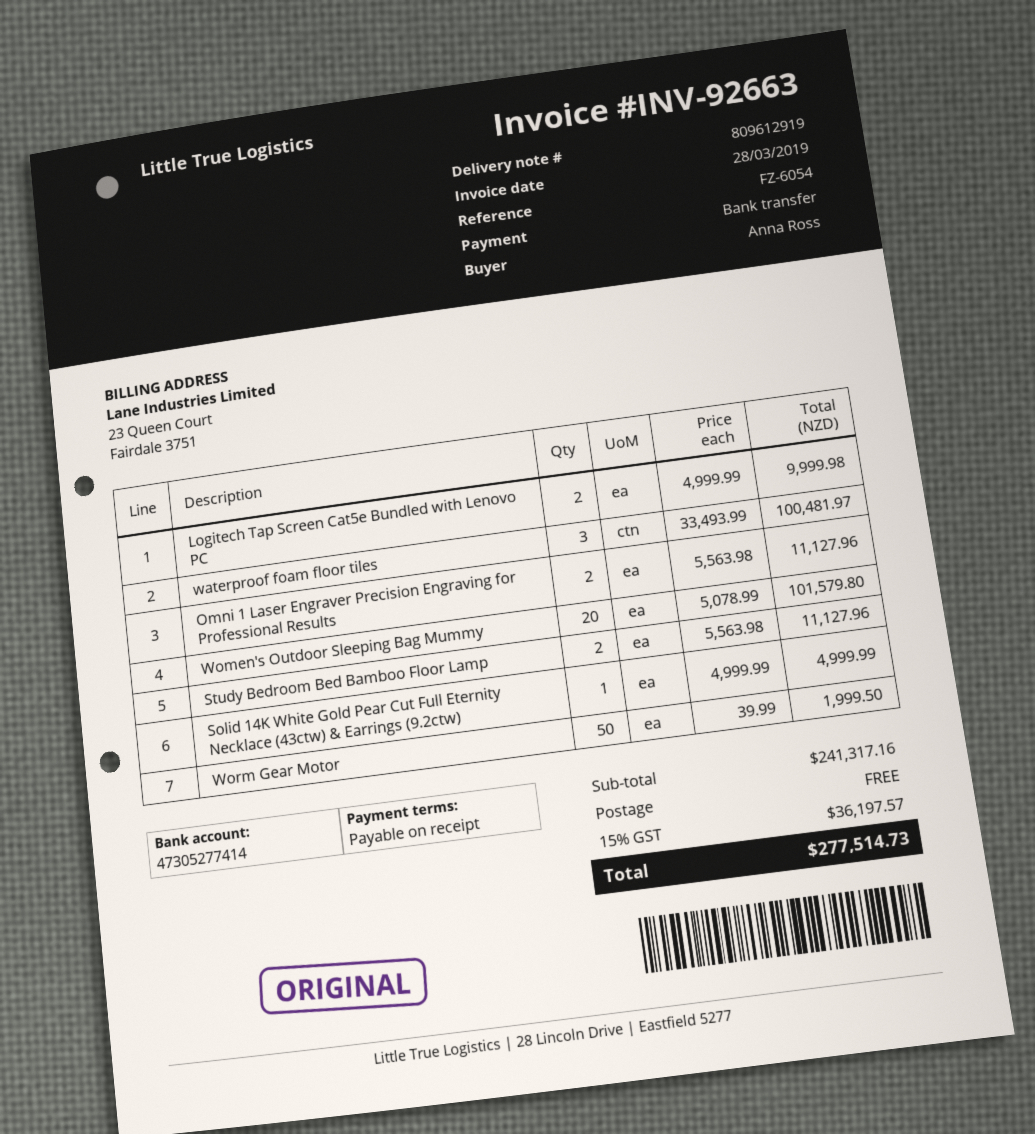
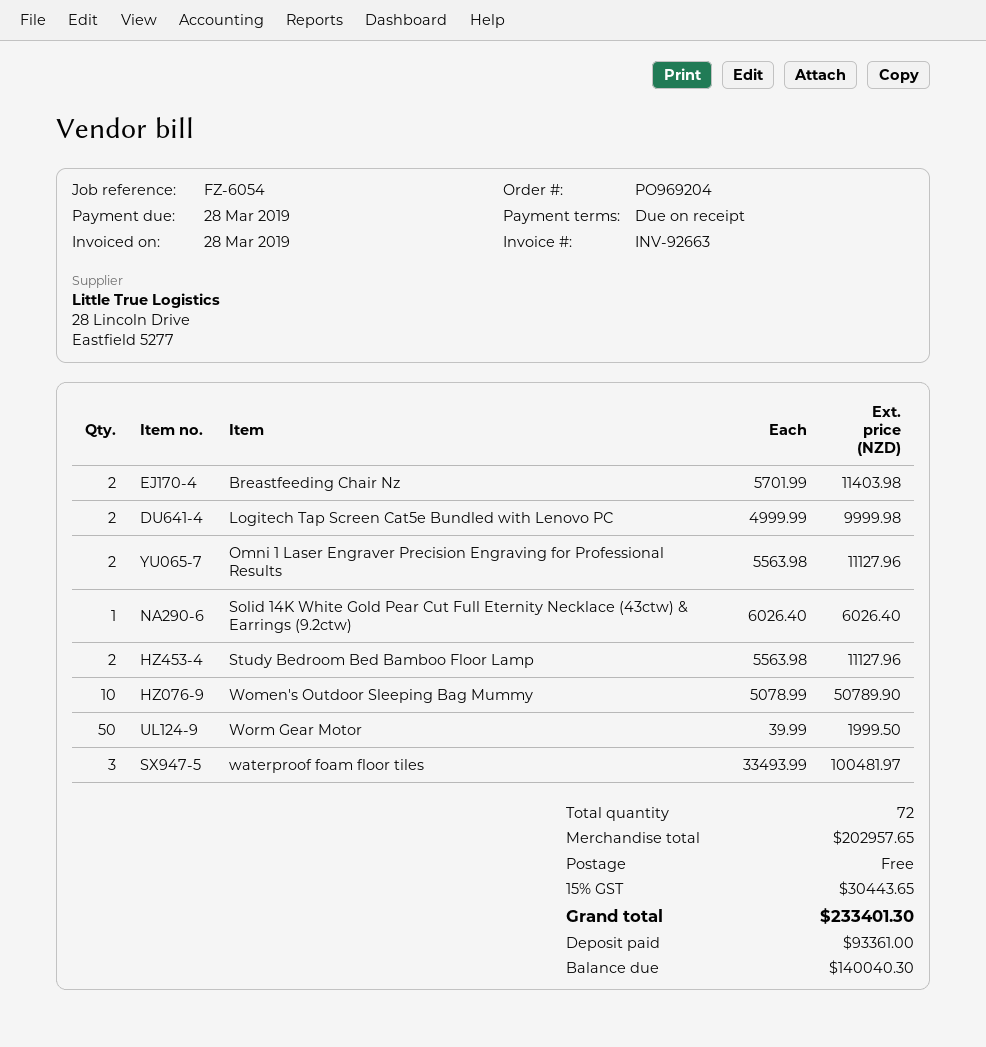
Women's Outdoor Sleeping Bag Mummy: 20 x 5078.99 = 101579.80 -> 10 x 5078.99 = 50789.90
Solid 14K White Gold Pear Cut Full Eternity Necklace (43ctw) & Earrings (9.2ctw): 1 x 4999.99 = 4999.99 -> 1 x 6026.40 = 6026.40
Breastfeeding Chair Nz: none -> 2 x 5701.99 = 11403.98
subtotal: 241317.16 -> 202957.65
tax: 15% = 36197.57 -> 15% = 30443.65
total: 277514.73 -> 233401.30

